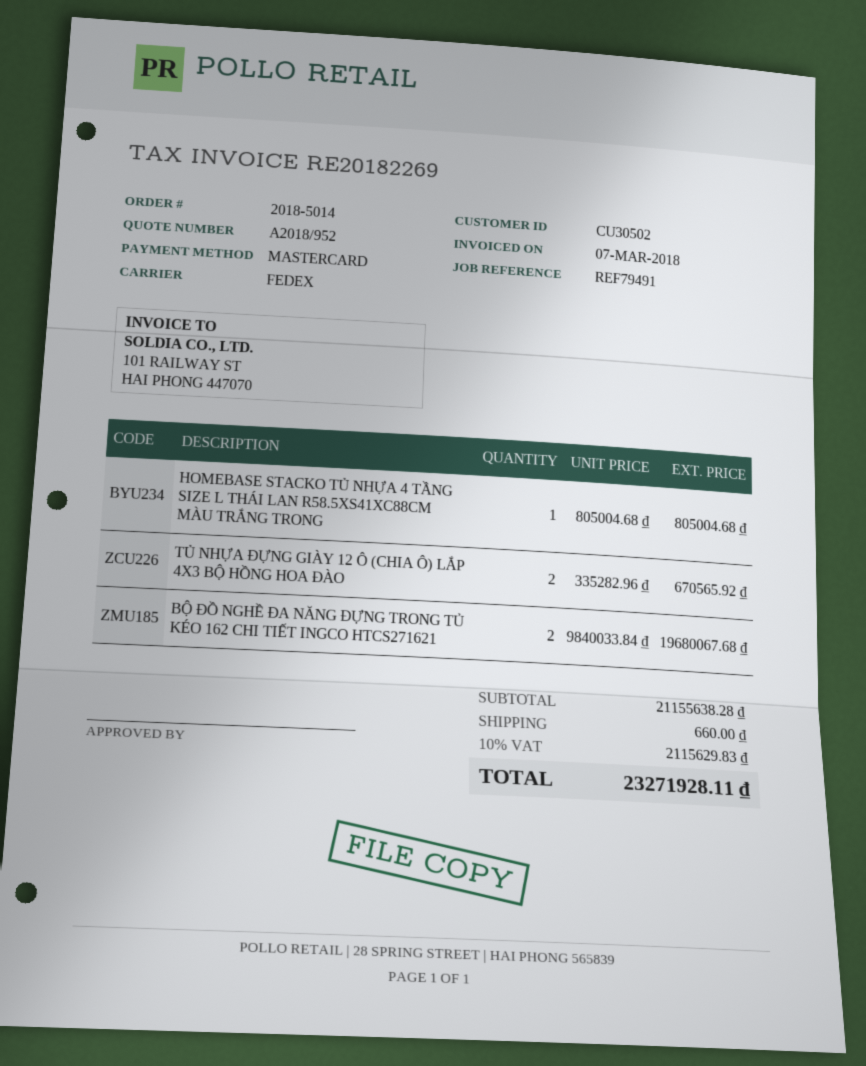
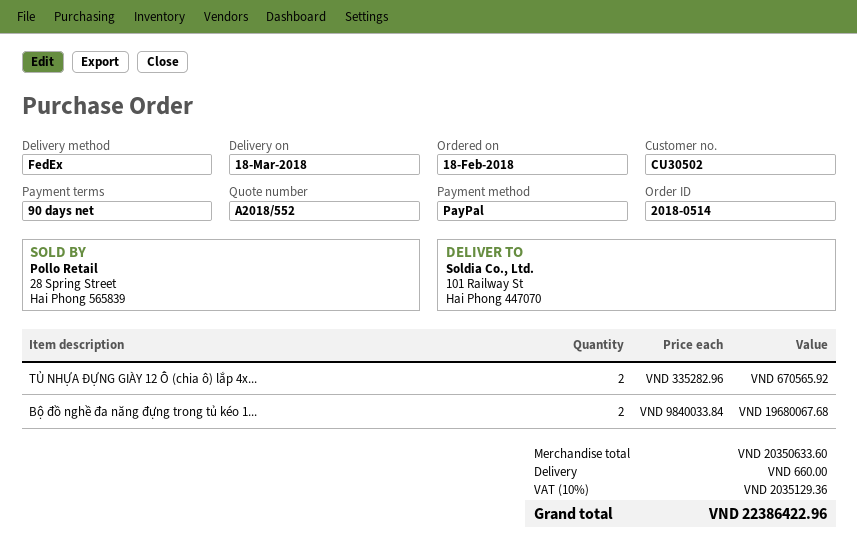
quote number: A2018/952 -> A2018/552
order number: 2018-5014 -> 2018-0514
payment method: Mastercard -> PayPal
HOMEBASE STACKO TỦ NHỰA 4 TẦNG SIZE L THÁI LAN R58.5XS41XC88CM MÀU TRẮNG TRONG: 1 x 805004.68 = 805004.68 -> none
subtotal: 21155638.28 -> 20350633.60
tax: 10% = 2115629.83 -> 10% = 2035129.36
total: 23271928.11 -> 22386422.96

